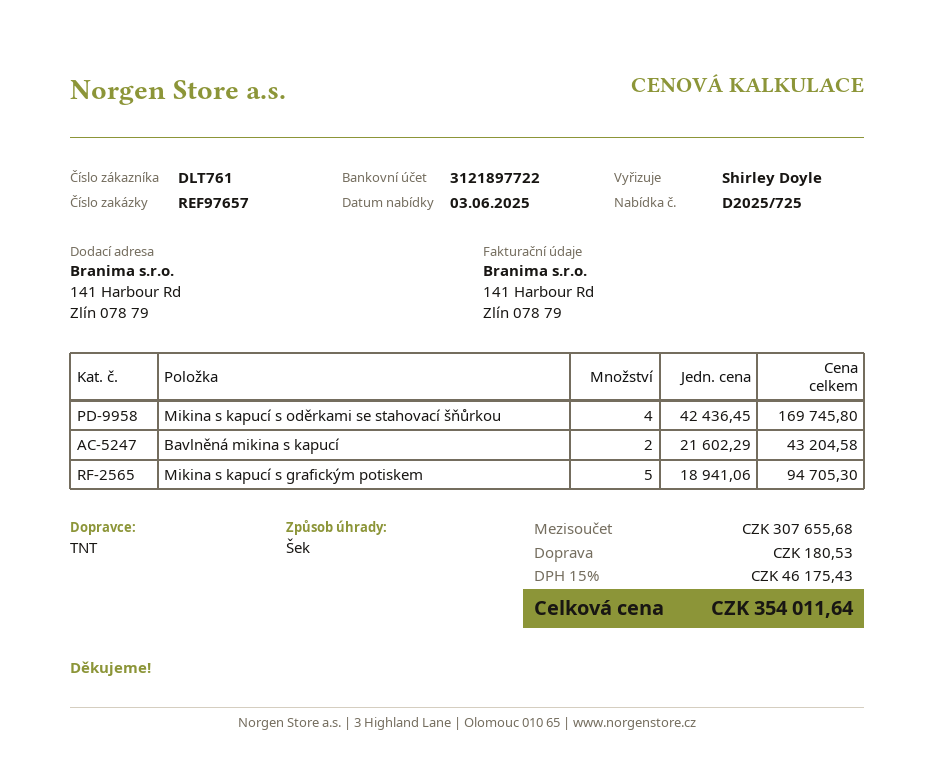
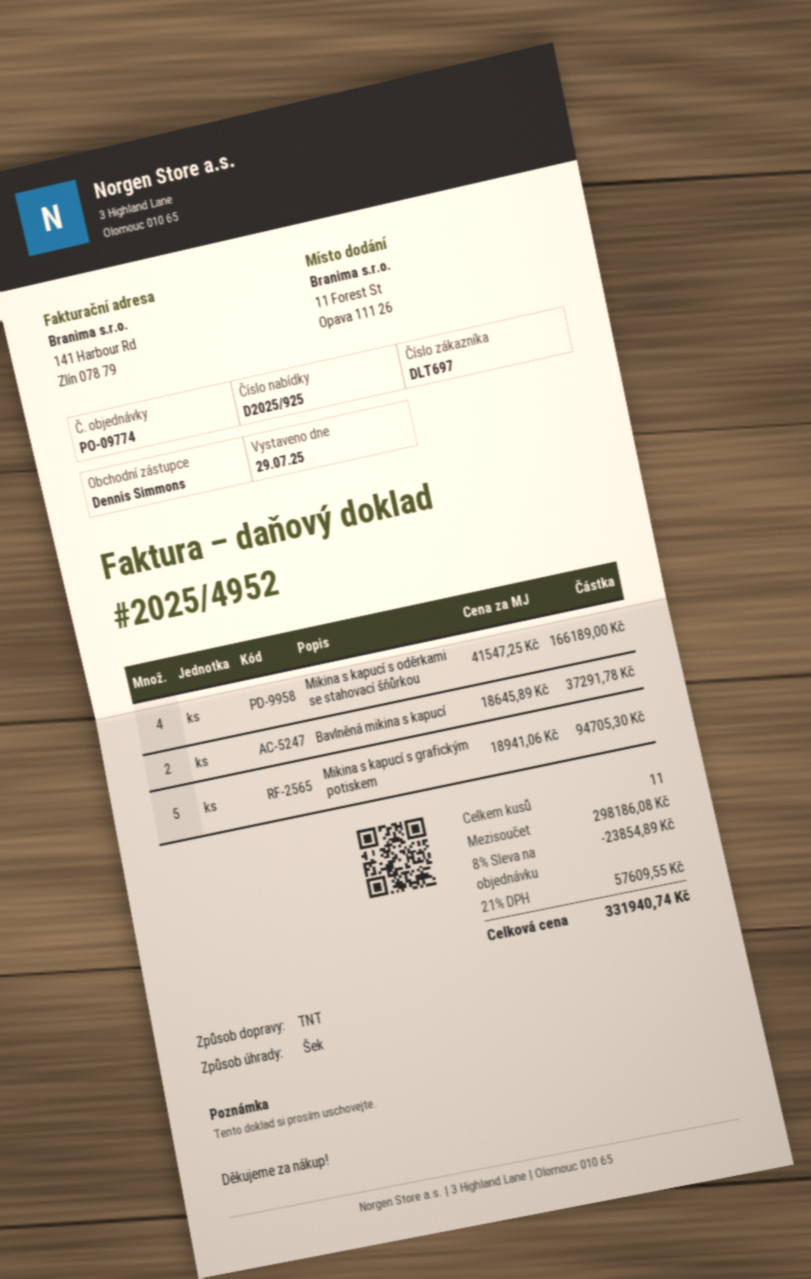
quote number: D2025/725 -> D2025/925
customer number: DLT761 -> DLT697
sales rep: Shirley Doyle -> Dennis Simmons
ship to: 141 Harbour Rd, Zlín 078 79 -> 11 Forest St, Opava 111 26
Mikina s kapucí s oděrkami se stahovací šňůrkou: 4 x 42436.45 = 169745.80 -> 4 x 41547.25 = 166189.00
Bavlněná mikina s kapucí: 2 x 21602.29 = 43204.58 -> 2 x 18645.89 = 37291.78
subtotal: 307655.68 -> 298186.08
discount: none -> 8% = 23854.89
shipping: 180.53 -> none
tax: 15% = 46175.43 -> 21% = 57609.55
total: 354011.64 -> 331940.74

